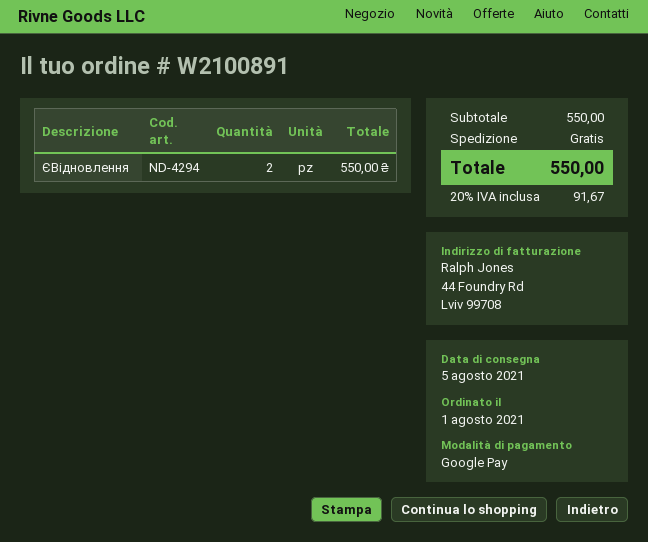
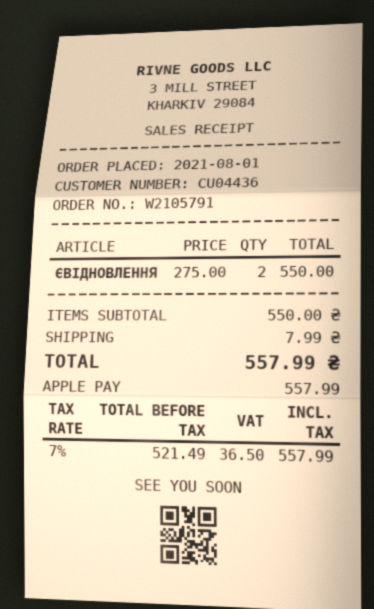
order number: W2100891 -> W2105791
payment method: Google Pay -> Apple Pay
shipping: 0.00 -> 7.99
tax: 20% = 91.67 -> 7% = 36.50
total: 550.00 -> 557.99

